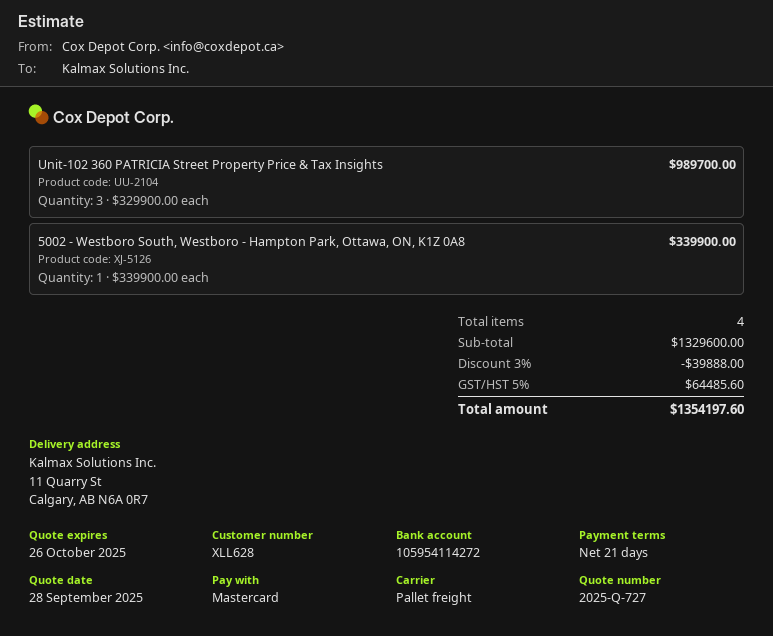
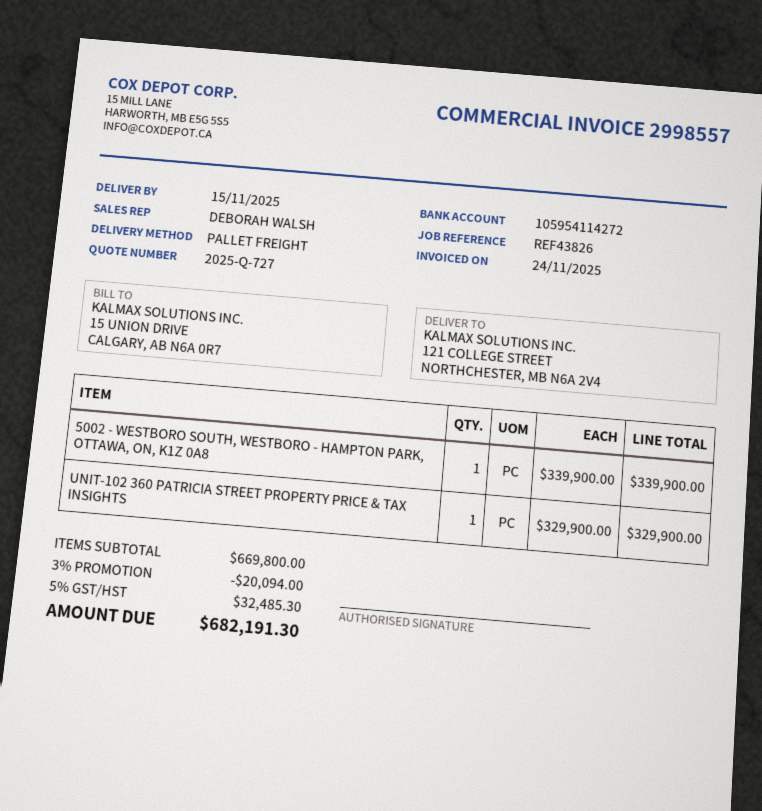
ship to: 11 Quarry St, Calgary, AB N6A 0R7 -> 121 COLLEGE STREET, NORTHCHESTER, MB N6A 2V4
Unit-102 360 PATRICIA Street Property Price & Tax Insights: 3 x 329900.00 = 989700.00 -> 1 x 329900.00 = 329900.00
subtotal: 1329600.00 -> 669800.00
discount: 3% = 39888.00 -> 3% = 20094.00
tax: 5% = 64485.60 -> 5% = 32485.30
total: 1354197.60 -> 682191.30

